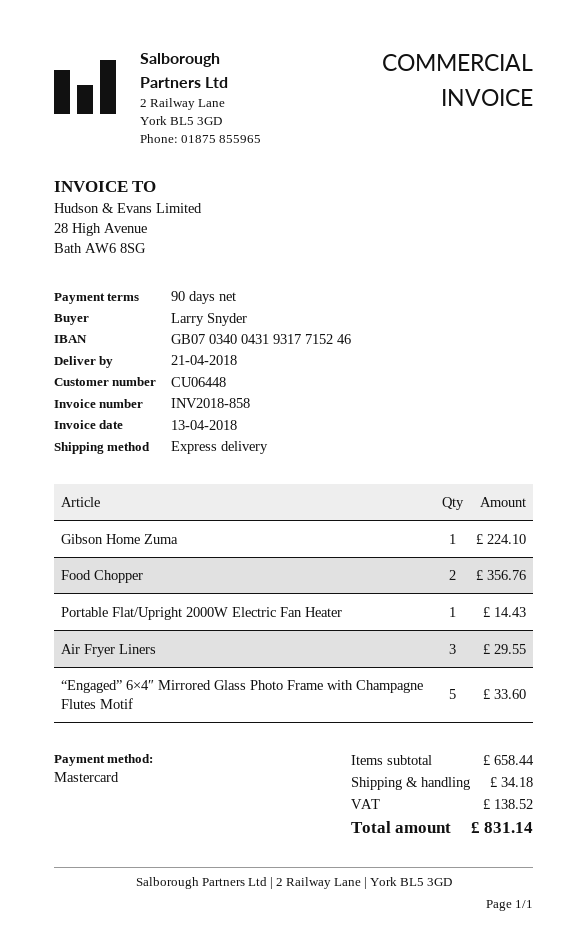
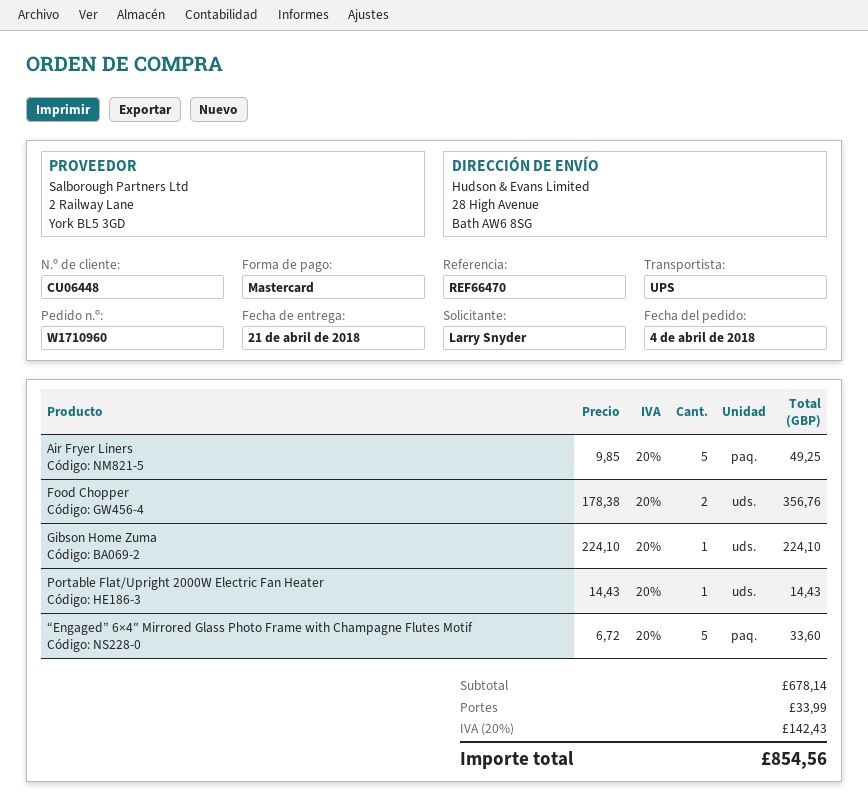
shipping method: express -> UPS
Air Fryer Liners: 3 for 29.55 -> 5 for 49.25
subtotal: 658.44 -> 678.14
shipping: 34.18 -> 33.99
tax: 138.52 -> 142.43
total: 831.14 -> 854.56

